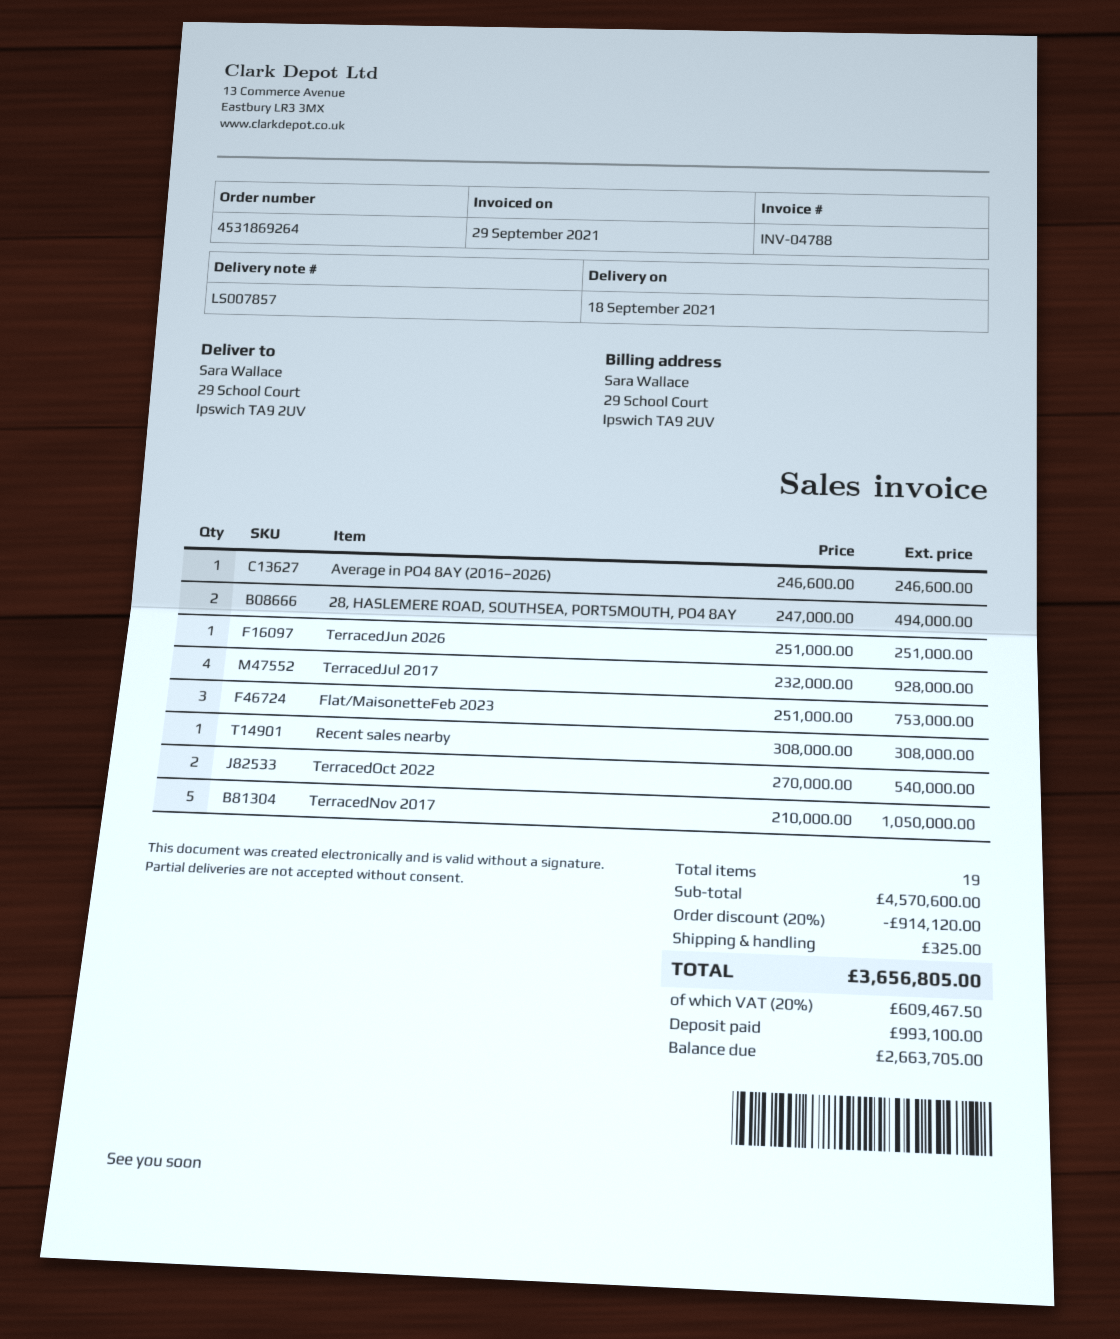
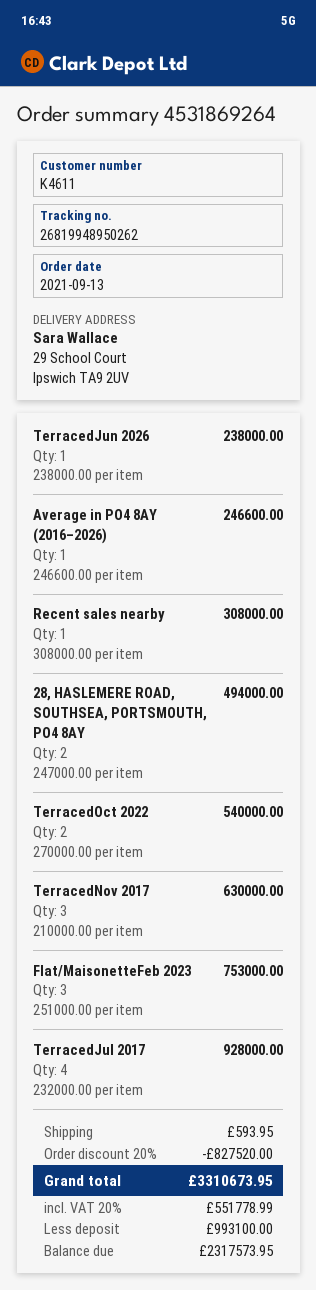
TerracedJun 2026: 1 x 251000.00 = 251000.00 -> 1 x 238000.00 = 238000.00
TerracedNov 2017: 5 x 210000.00 = 1050000.00 -> 3 x 210000.00 = 630000.00
discount: 20% = 914120.00 -> 20% = 827520.00
shipping: 325.00 -> 593.95
tax: 20% = 609467.50 -> 20% = 551778.99
total: 3656805.00 -> 3310673.95
balance: 2663705.00 -> 2317573.95

